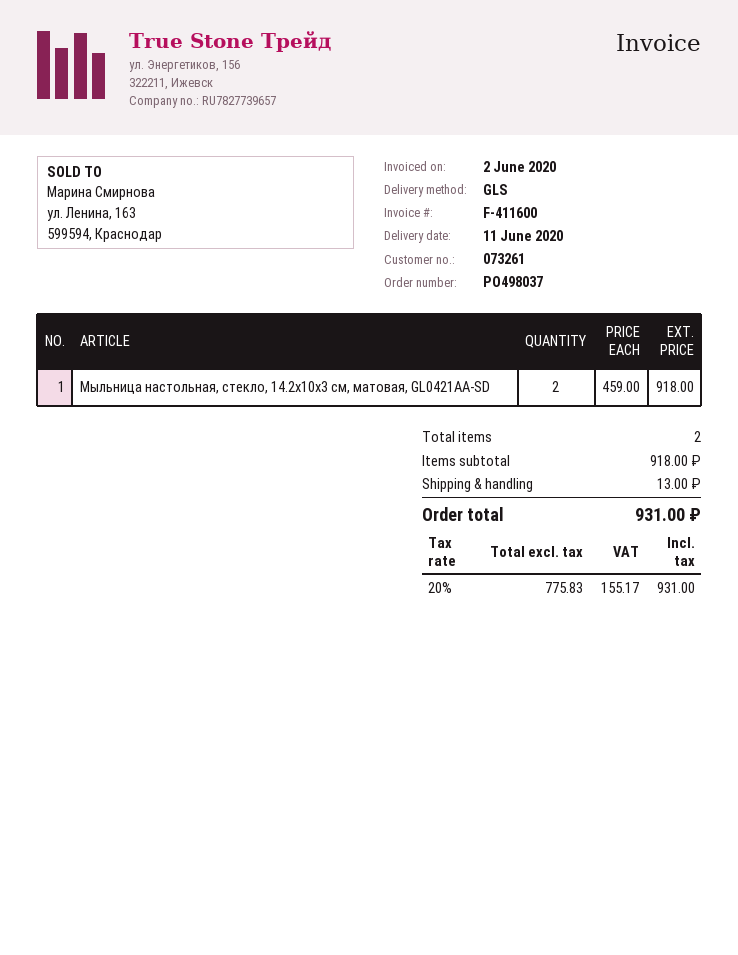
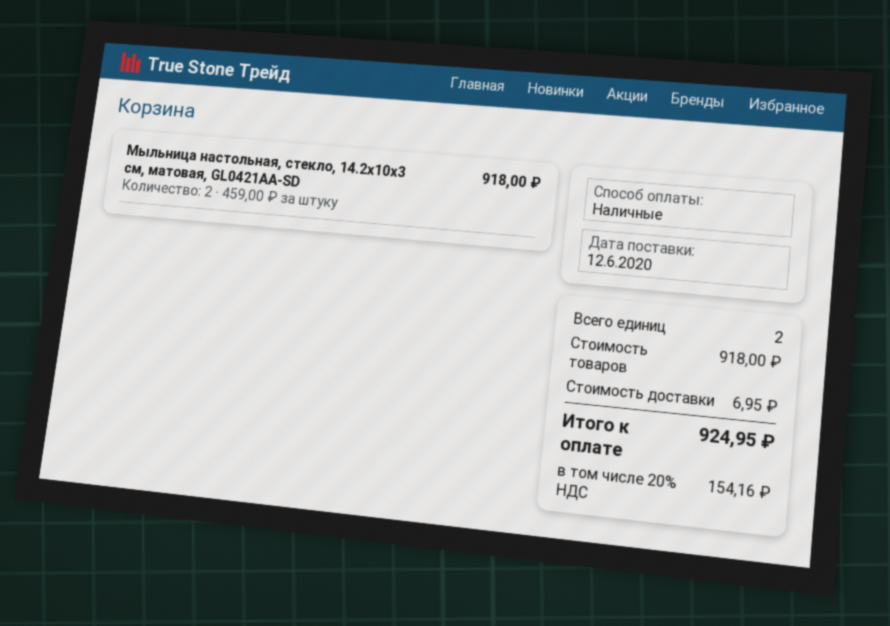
delivery date: 2020-06-11 -> 2020-06-12
shipping: 13.00 -> 6.95
tax: 20% = 155.17 -> 20% = 154.16
total: 931.00 -> 924.95

